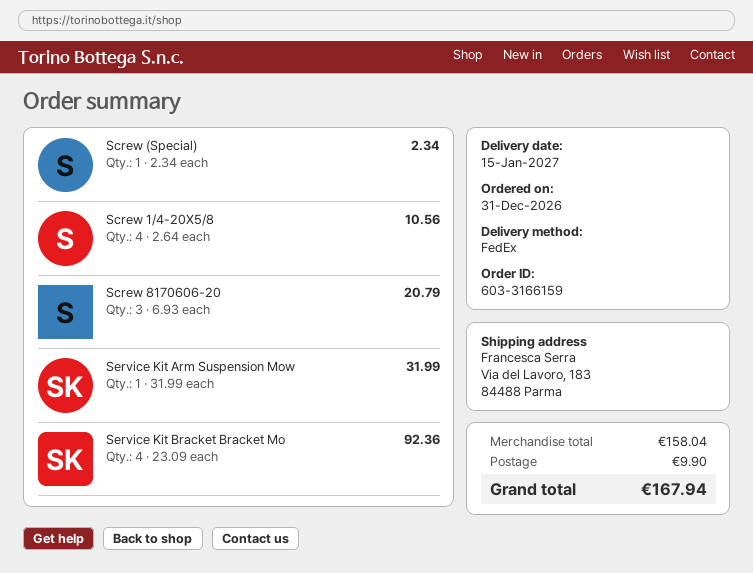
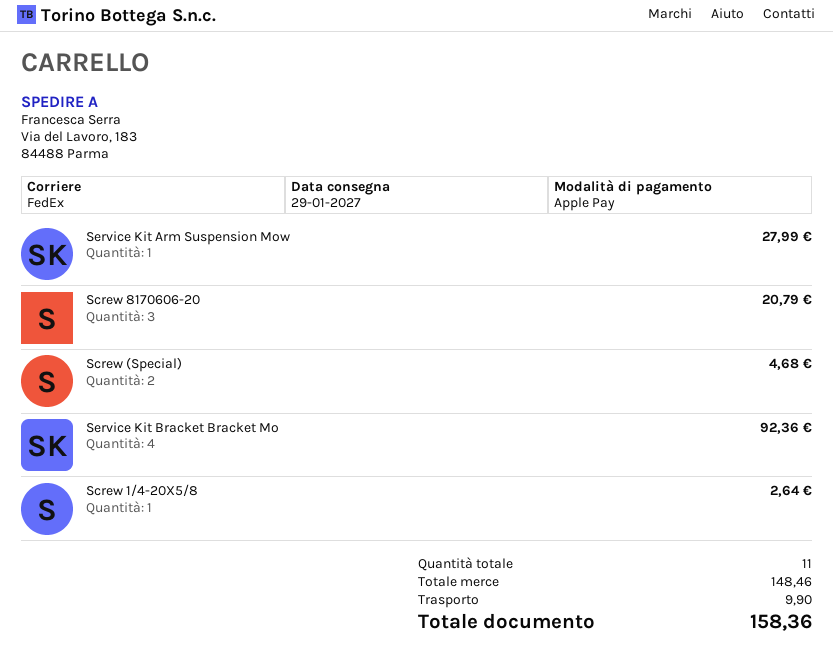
delivery date: 2027-01-15 -> 2027-01-29
Screw (Special): 1 for 2.34 -> 2 for 4.68
Screw 1/4-20X5/8: 4 for 10.56 -> 1 for 2.64
Service Kit Arm Suspension Mow: 1 for 31.99 -> 1 for 27.99
subtotal: 158.04 -> 148.46
total: 167.94 -> 158.36

